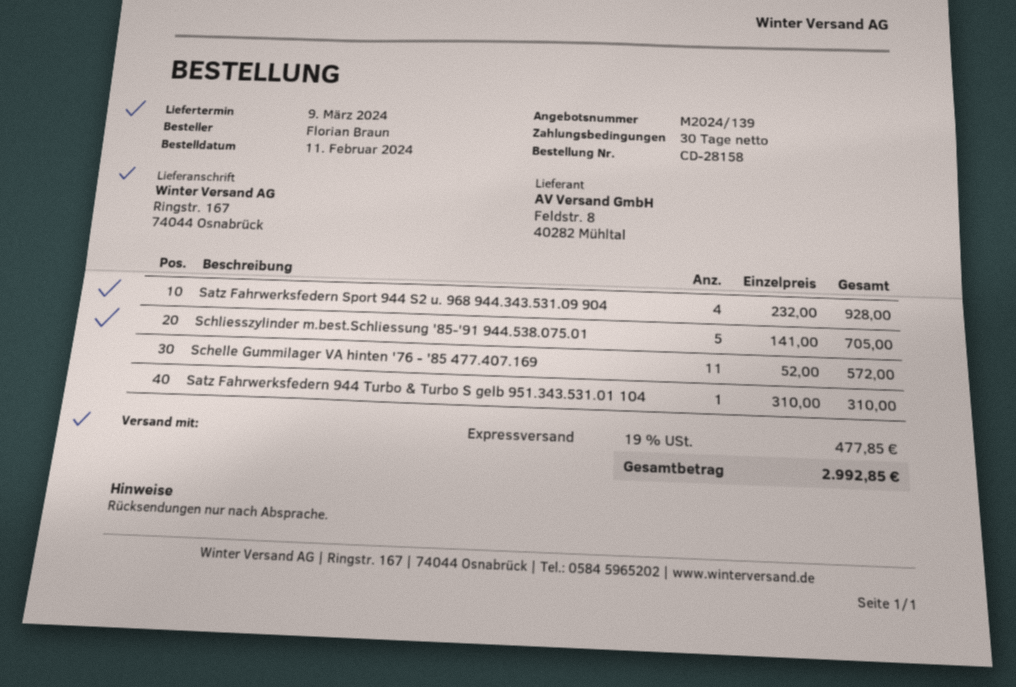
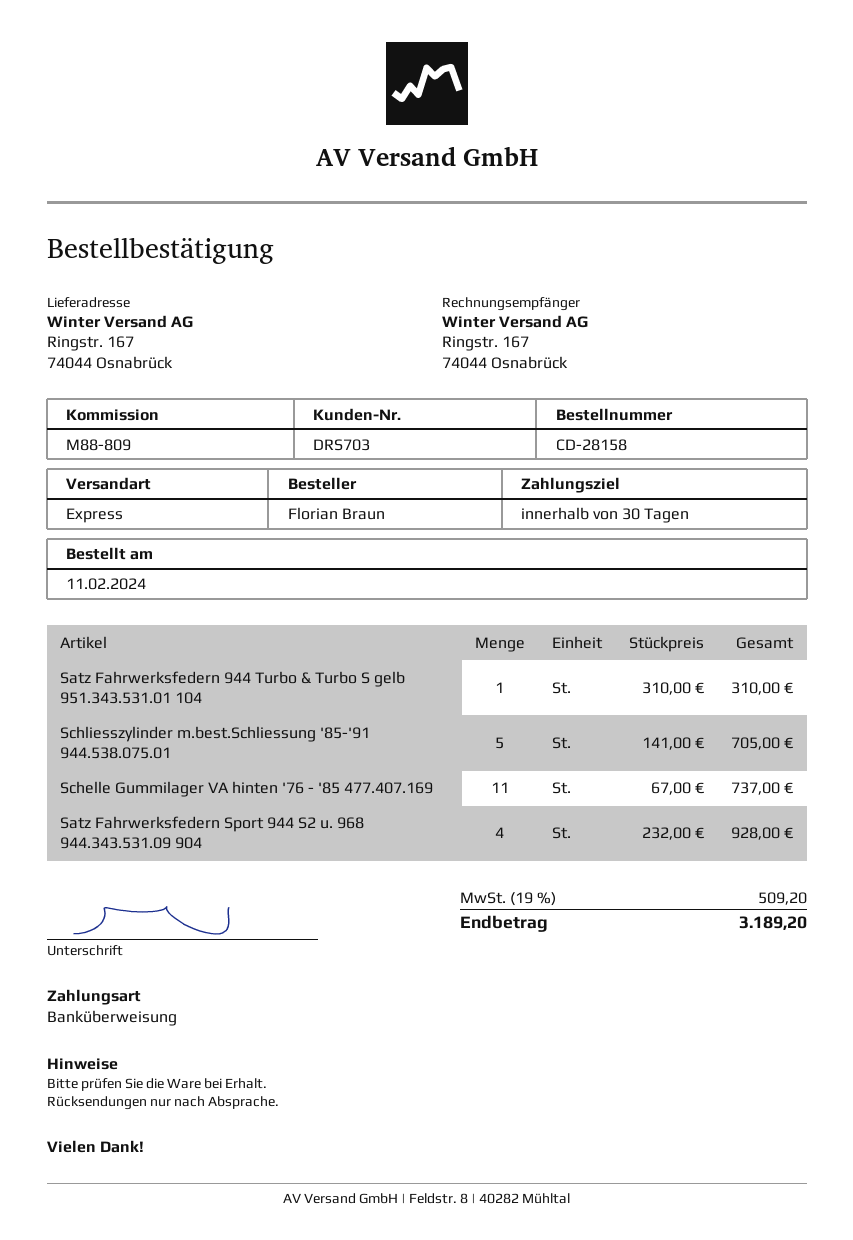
Schelle Gummilager VA hinten '76 - '85 477.407.169: 11 x 52.00 = 572.00 -> 11 x 67.00 = 737.00
tax: 19% = 477.85 -> 19% = 509.20
total: 2992.85 -> 3189.20

